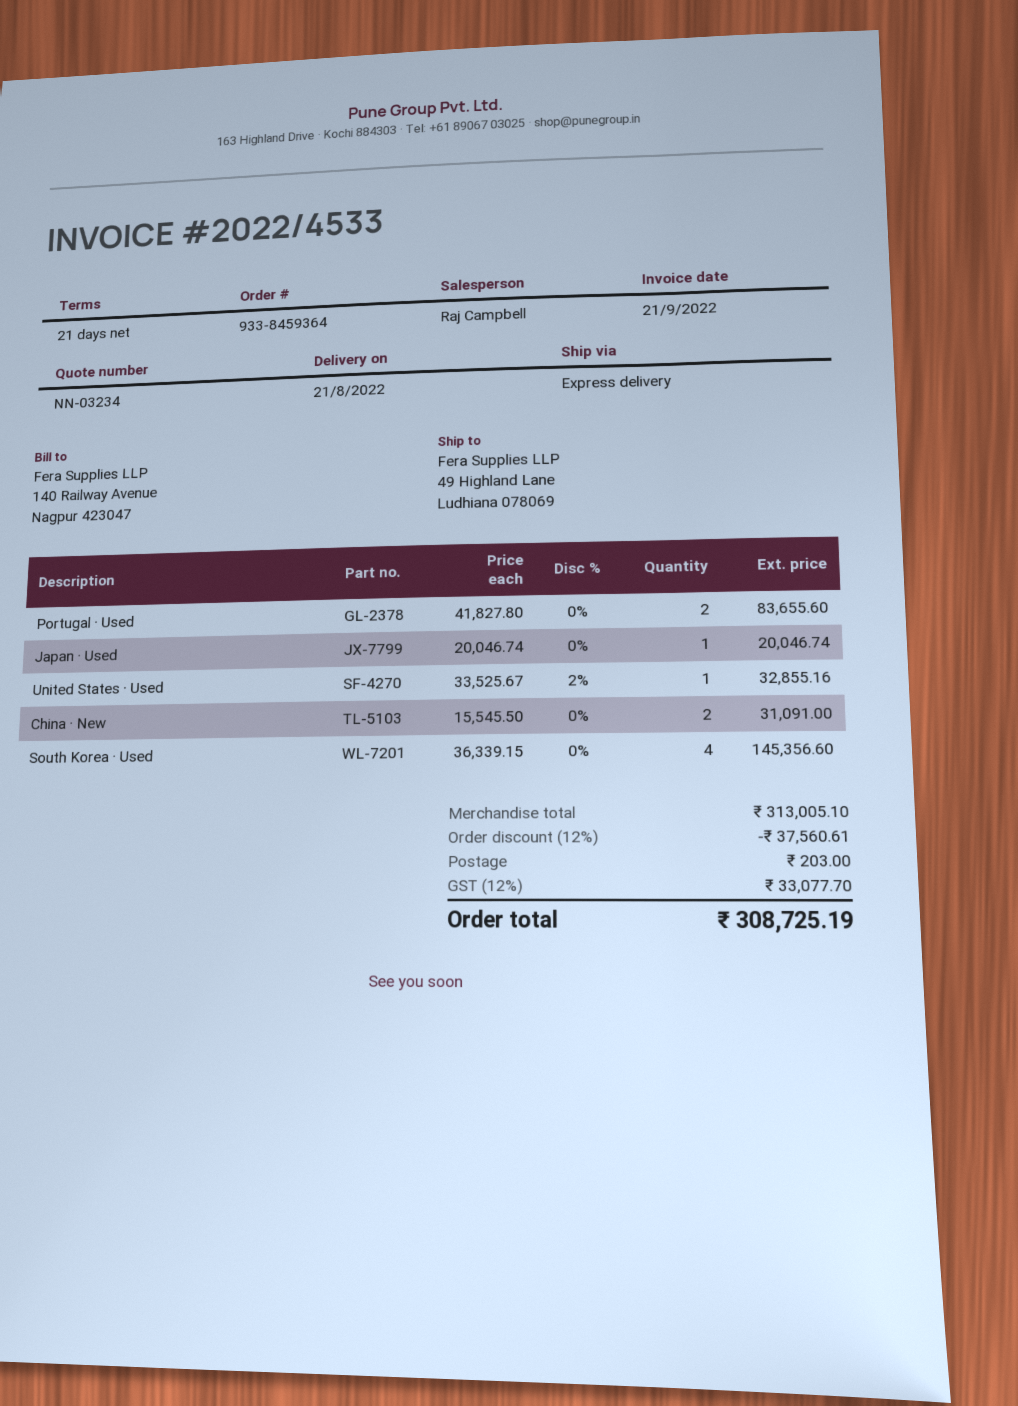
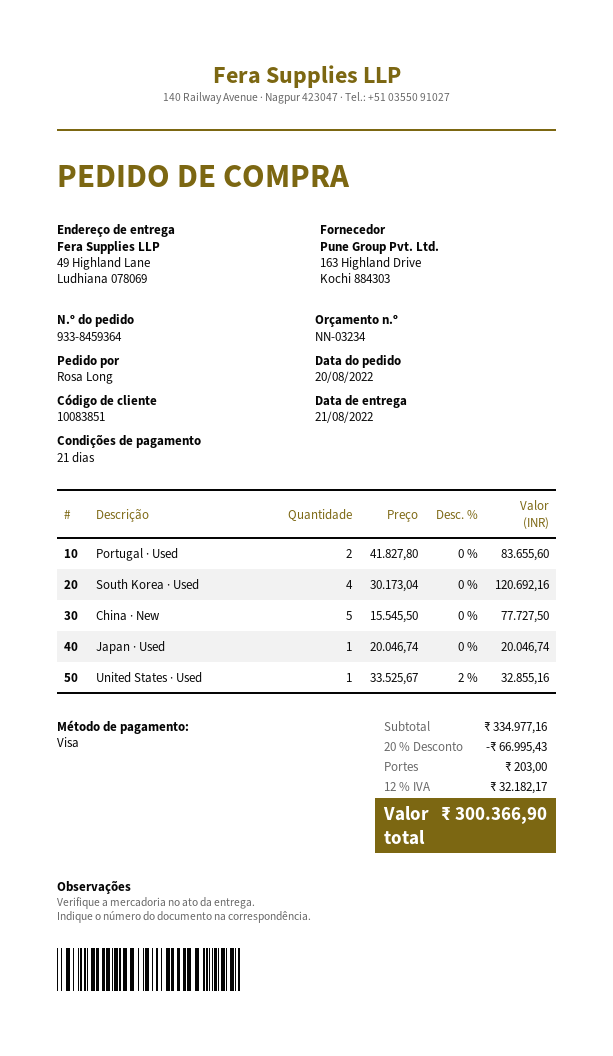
China · New: 2 x 15545.50 = 31091.00 -> 5 x 15545.50 = 77727.50
South Korea · Used: 4 x 36339.15 = 145356.60 -> 4 x 30173.04 = 120692.16
subtotal: 313005.10 -> 334977.16
discount: 12% = 37560.61 -> 20% = 66995.43
tax: 12% = 33077.70 -> 12% = 32182.17
total: 308725.19 -> 300366.90

